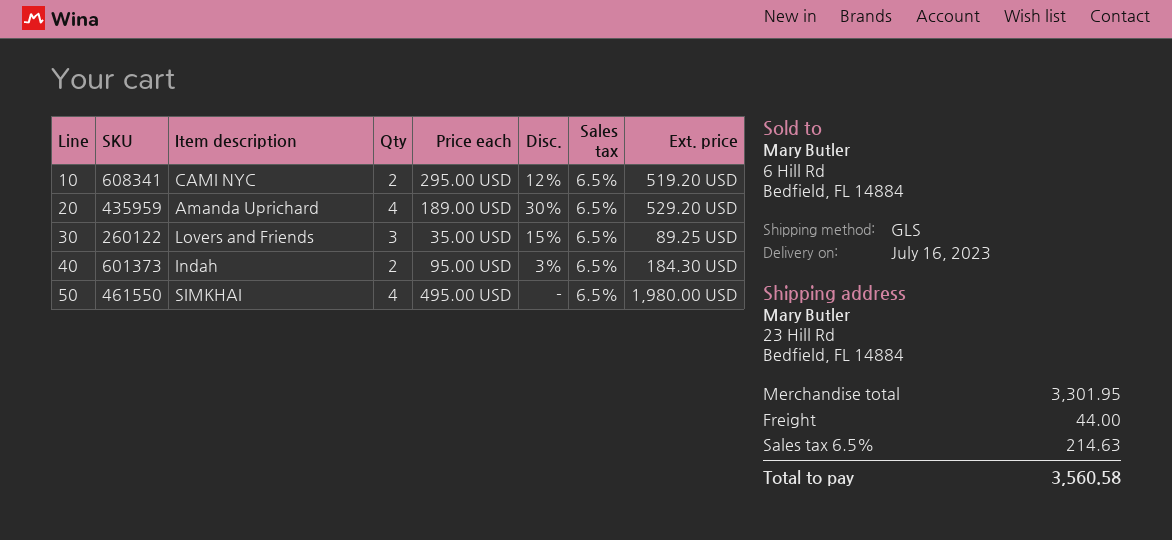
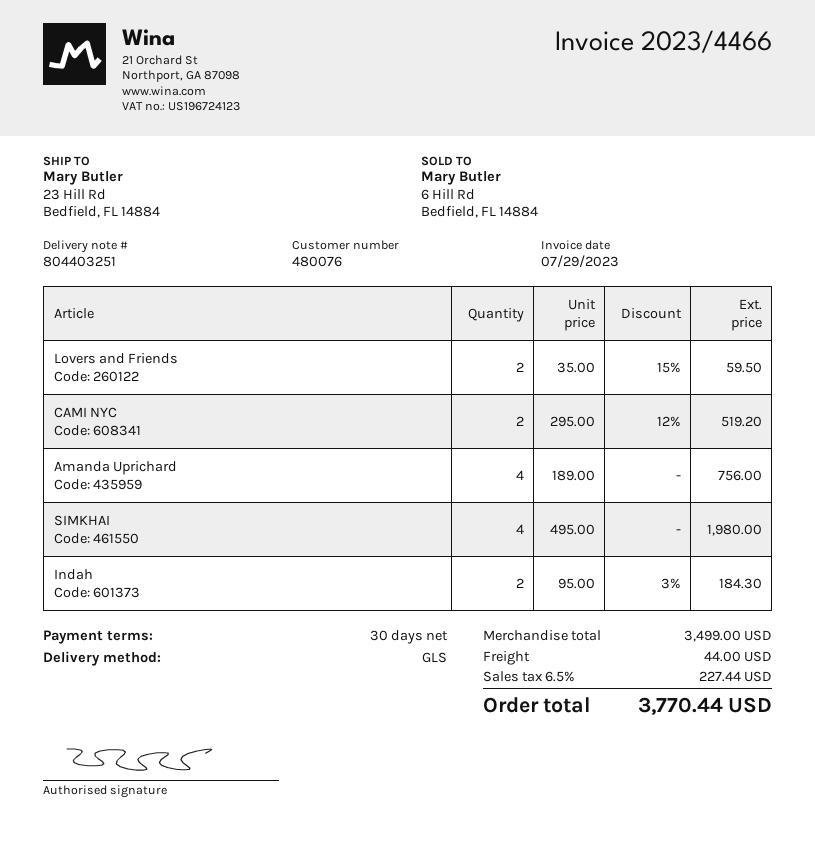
Amanda Uprichard: 4 x 189.00 - 30% = 529.20 -> 4 x 189.00 = 756.00
Lovers and Friends: 3 x 35.00 - 15% = 89.25 -> 2 x 35.00 - 15% = 59.50
subtotal: 3301.95 -> 3499.00
tax: 6.5% = 214.63 -> 6.5% = 227.44
total: 3560.58 -> 3770.44

